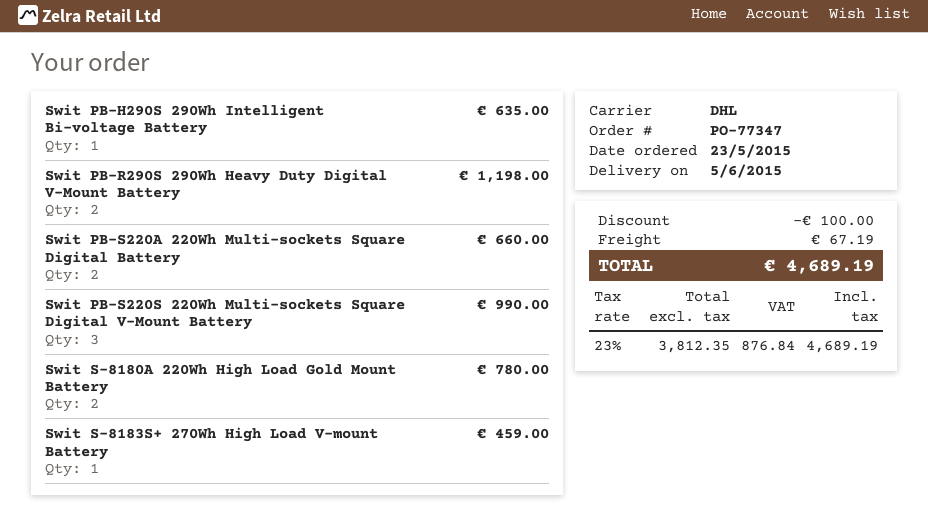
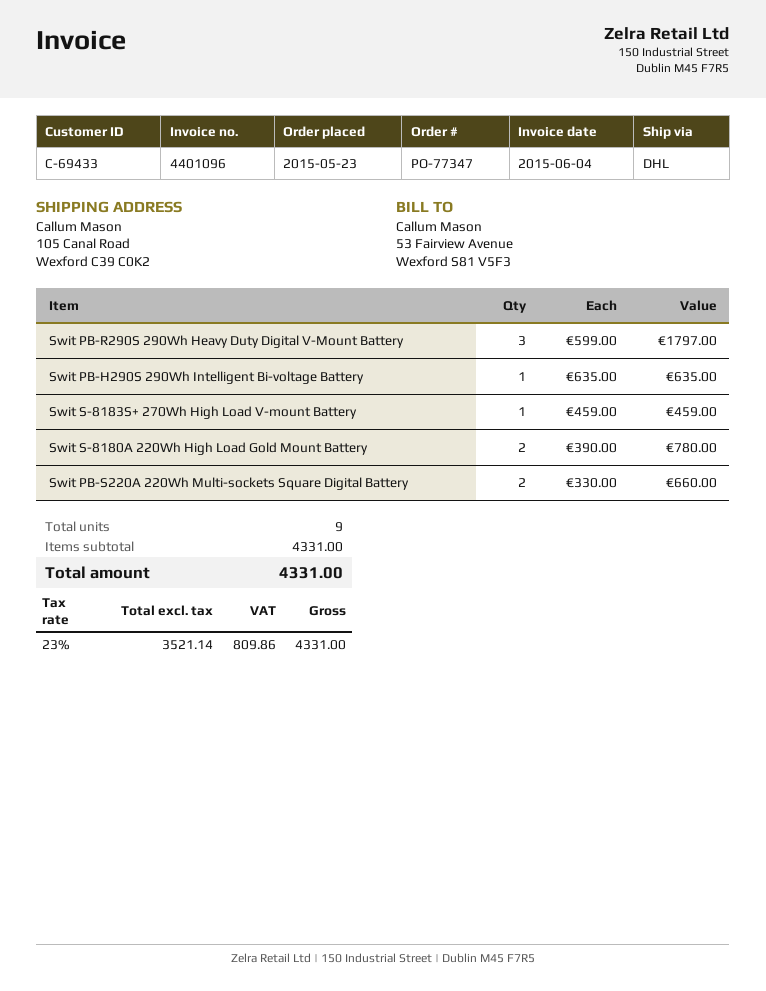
Swit PB-R290S 290Wh Heavy Duty Digital V-Mount Battery: 2 for 1198.00 -> 3 for 1797.00
Swit PB-S220S 220Wh Multi-sockets Square Digital V-Mount Battery: 3 for 990.00 -> none
discount: 100.00 -> none
shipping: 67.19 -> none
net: 3812.35 -> 3521.14
tax: 23% = 876.84 -> 23% = 809.86
total: 4689.19 -> 4331.00

